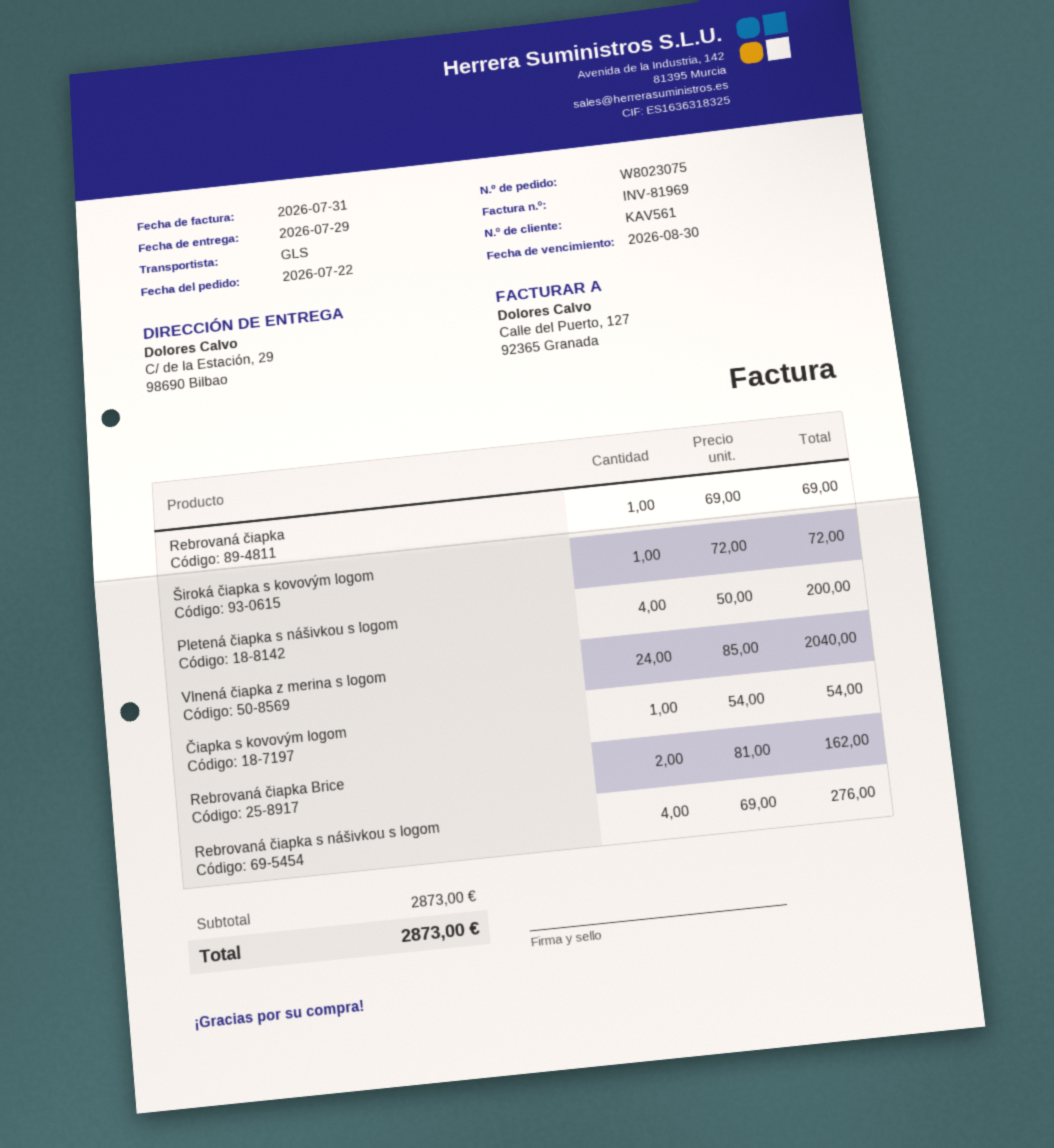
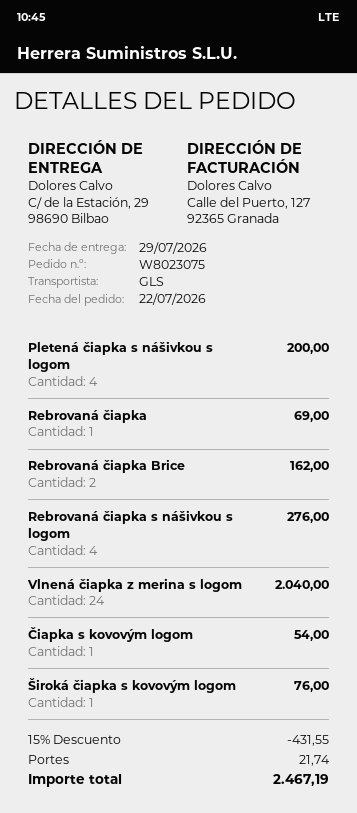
Široká čiapka s kovovým logom: 1 for 72.00 -> 1 for 76.00
discount: none -> 15% = 431.55
shipping: none -> 21.74
total: 2873.00 -> 2467.19

